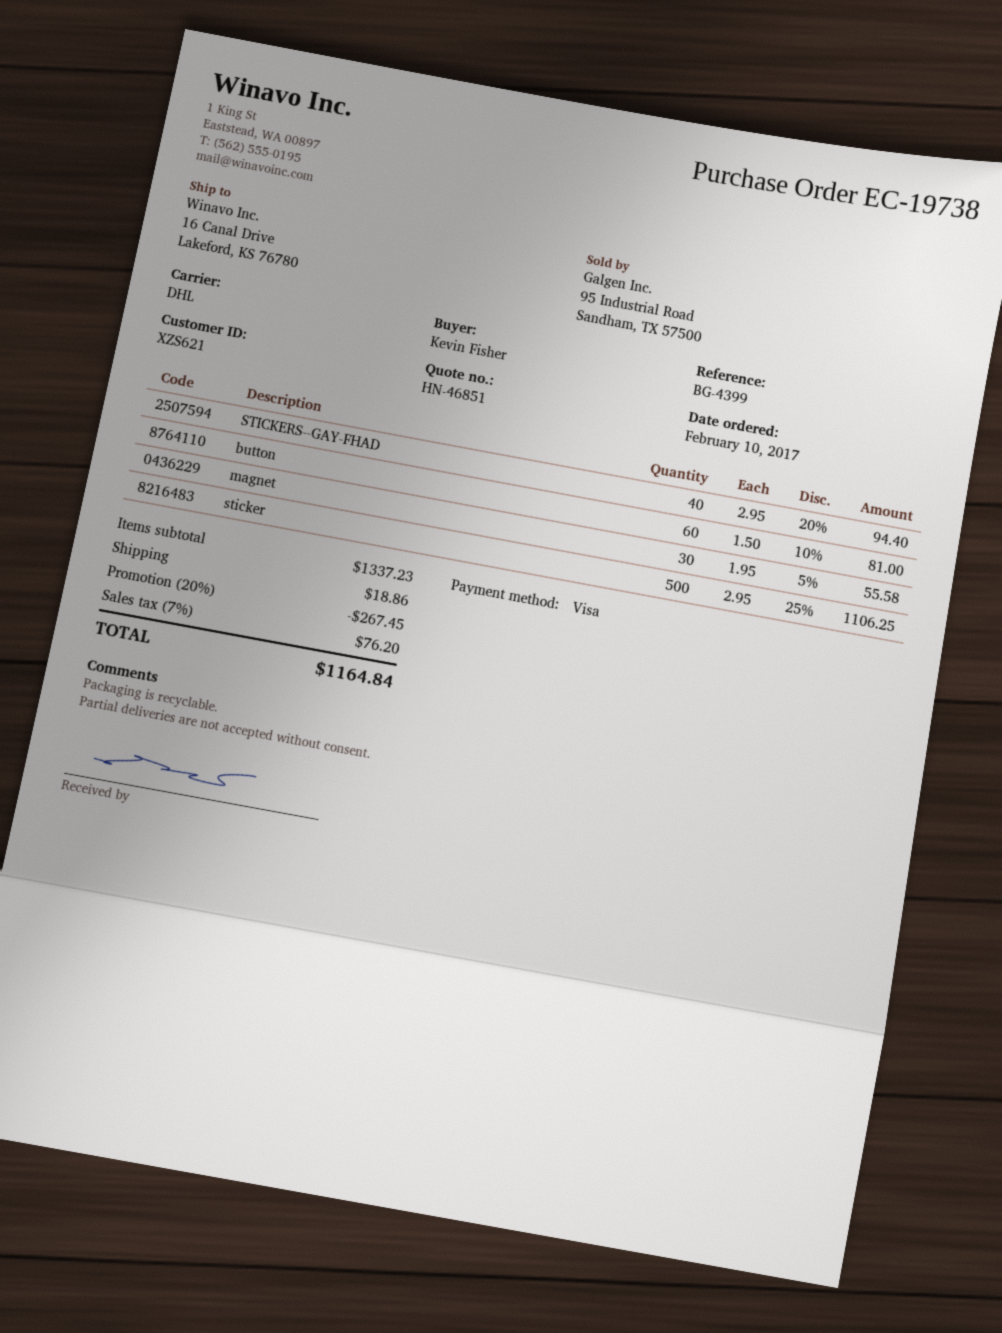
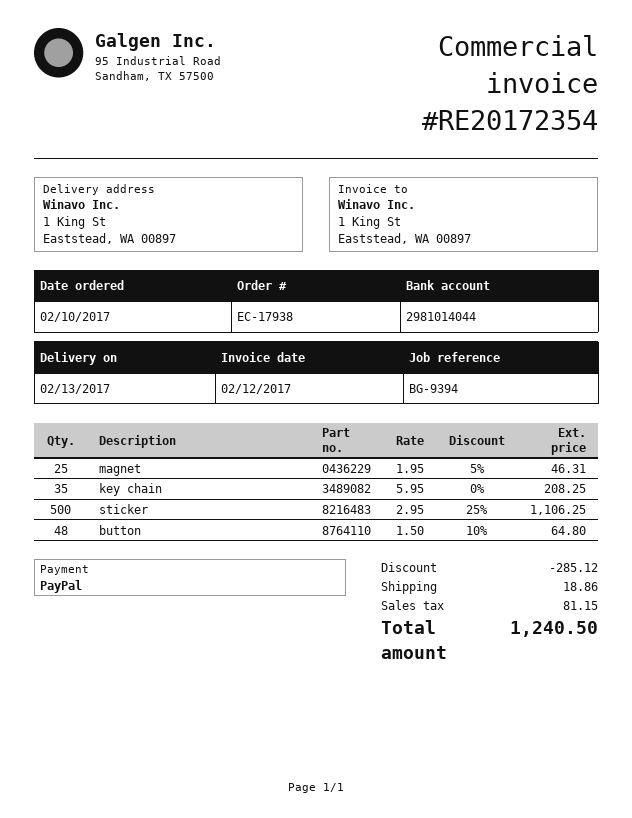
order number: EC-19738 -> EC-17938
reference: BG-4399 -> BG-9394
payment method: Visa -> PayPal
ship to: 16 Canal Drive, Lakeford, KS 76780 -> 1 King St, Eaststead, WA 00897
STICKERS--GAY-FHAD: 40 x 2.95 - 20% = 94.40 -> none
button: 60 x 1.50 - 10% = 81.00 -> 48 x 1.50 - 10% = 64.80
magnet: 30 x 1.95 - 5% = 55.58 -> 25 x 1.95 - 5% = 46.31
key chain: none -> 35 x 5.95 = 208.25
discount: 267.45 -> 285.12
tax: 76.20 -> 81.15
total: 1164.84 -> 1240.50

